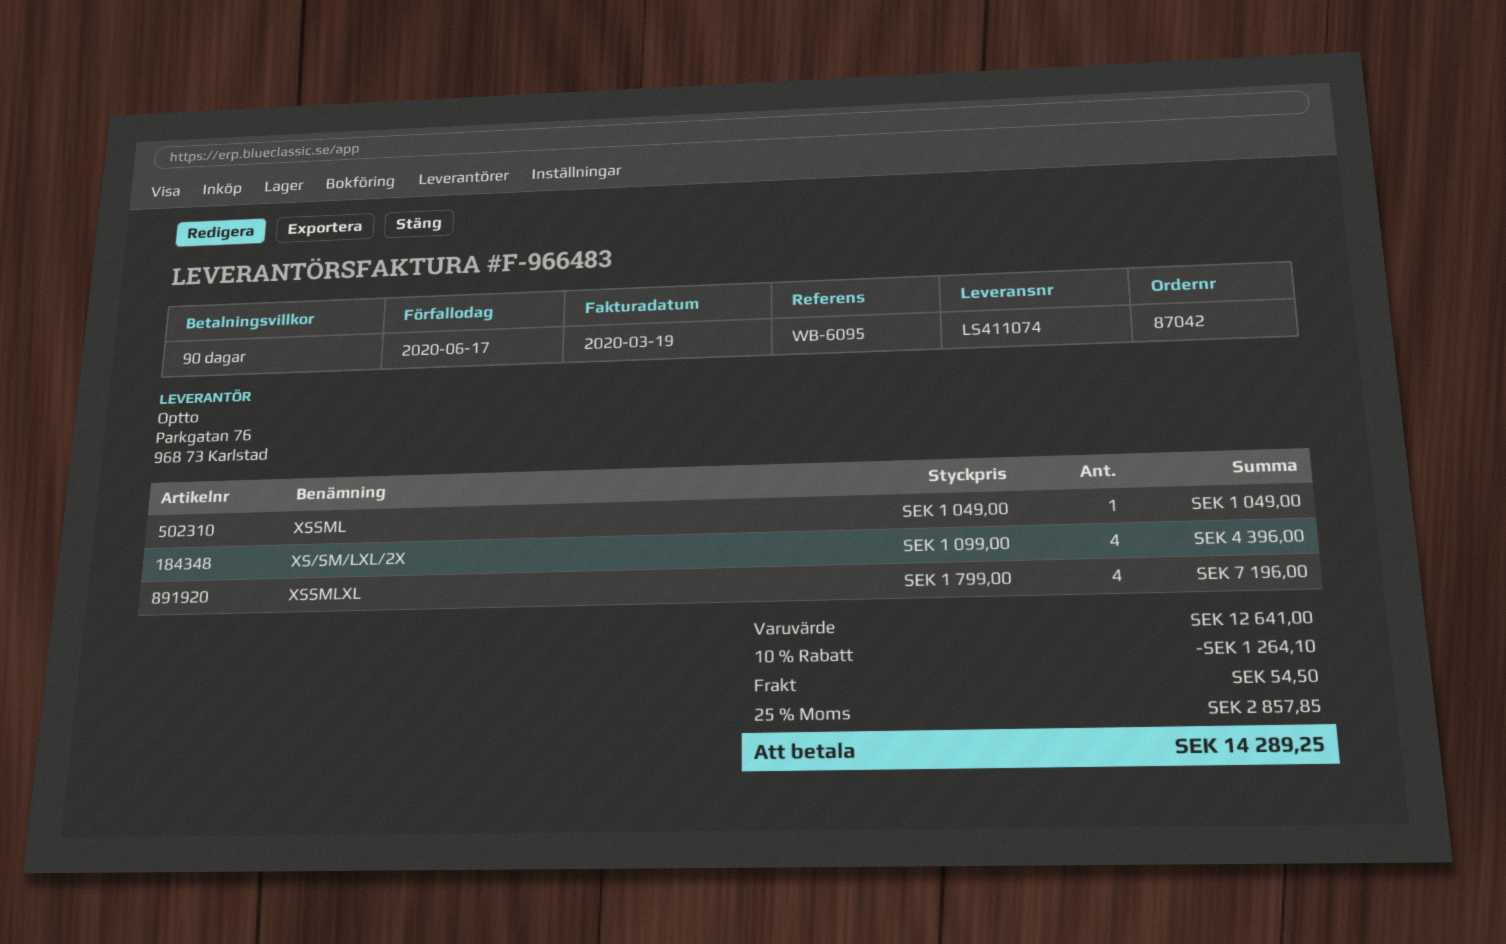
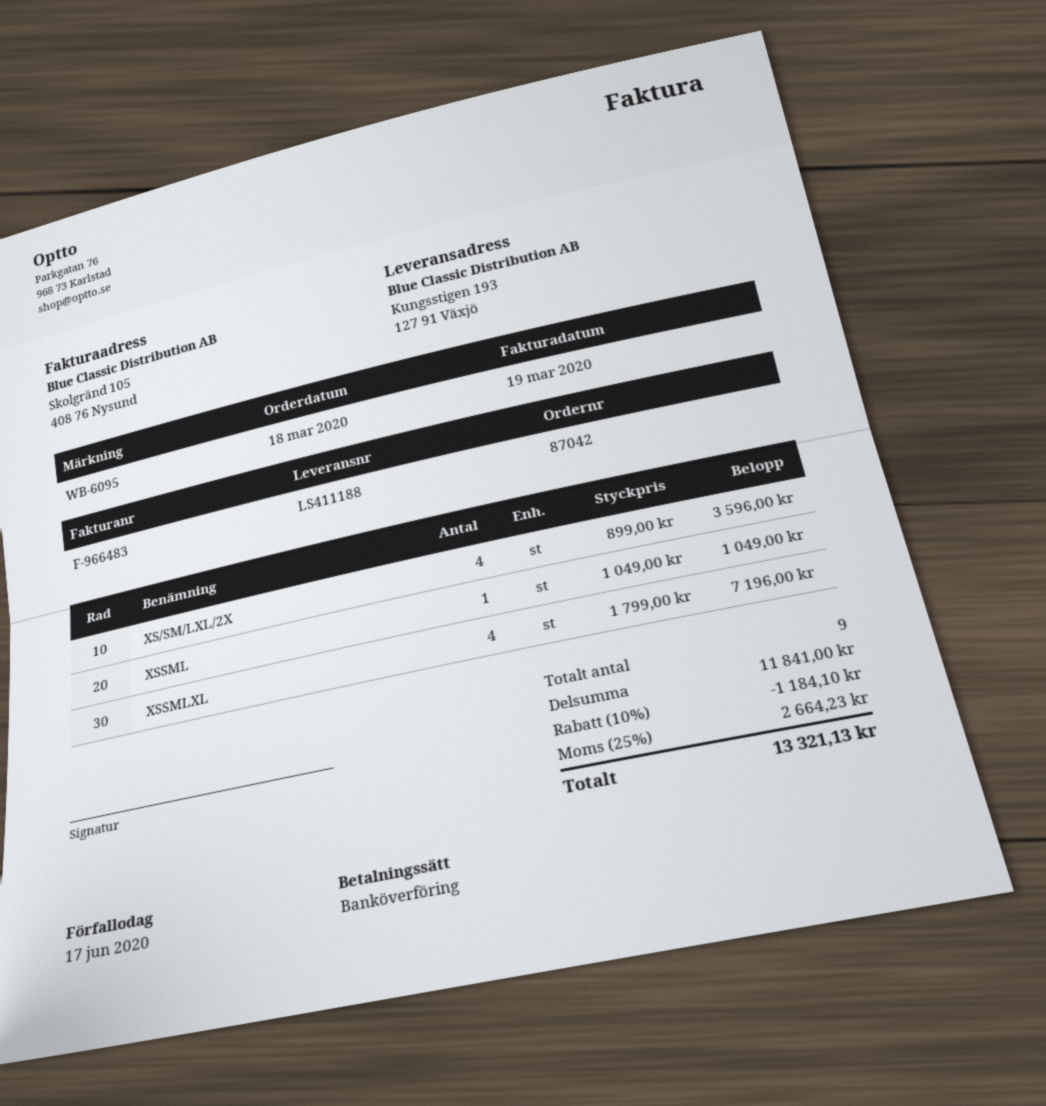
delivery note number: LS411074 -> LS411188
XS/SM/LXL/2X: 4 x 1099.00 = 4396.00 -> 4 x 899.00 = 3596.00
subtotal: 12641.00 -> 11841.00
discount: 10% = 1264.10 -> 10% = 1184.10
shipping: 54.50 -> none
tax: 25% = 2857.85 -> 25% = 2664.23
total: 14289.25 -> 13321.13

